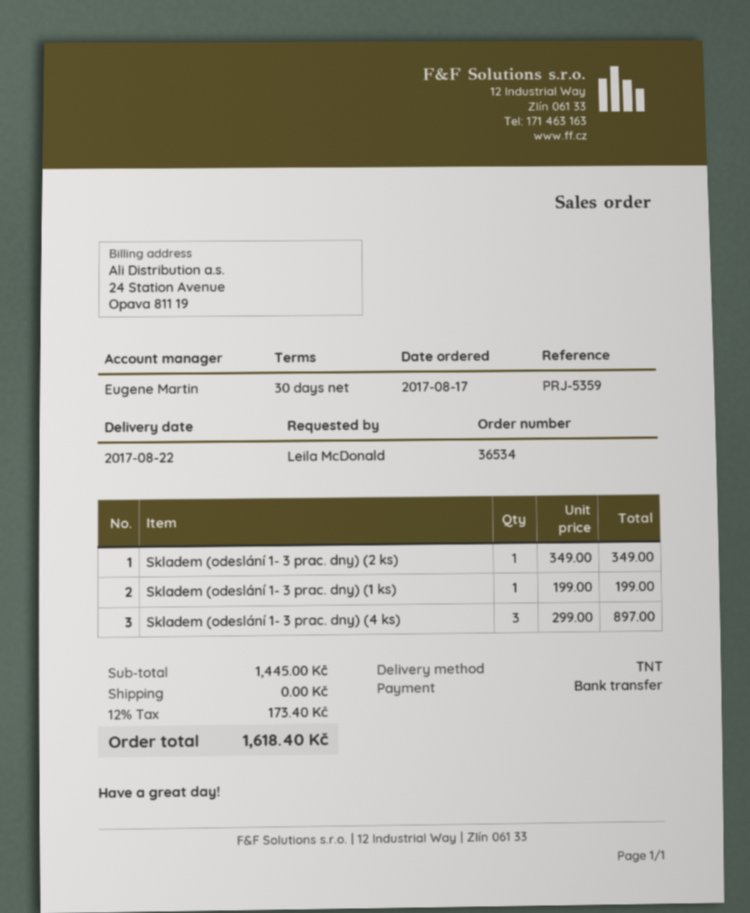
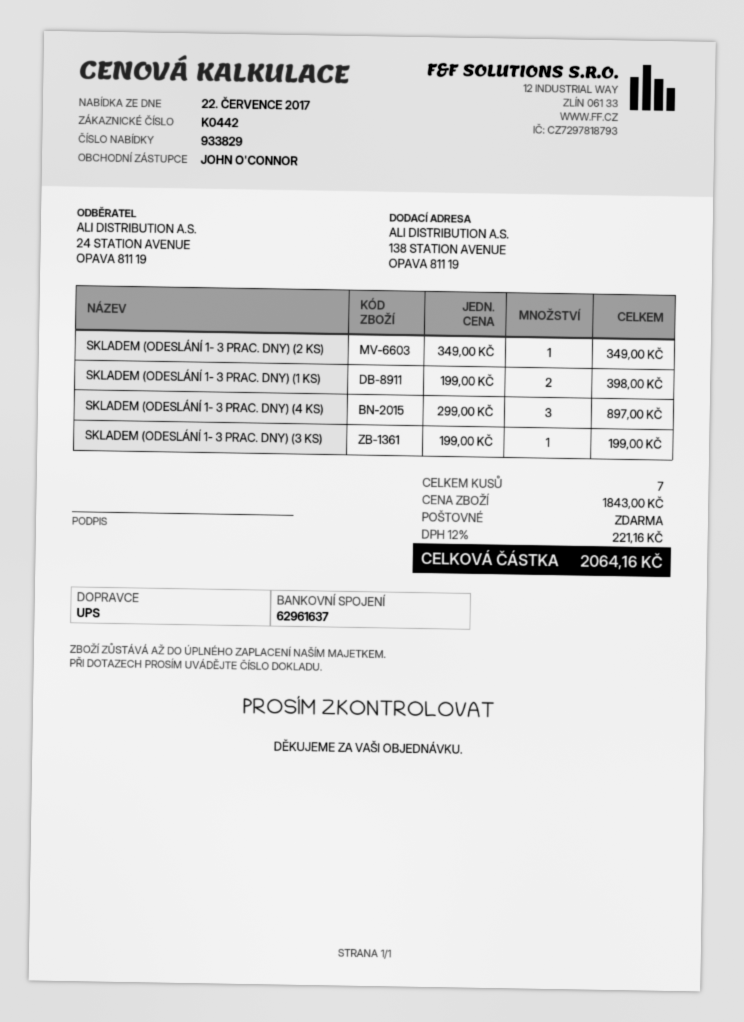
sales rep: Eugene Martin -> JOHN O'CONNOR
shipping method: TNT -> UPS
Skladem (odeslání 1- 3 prac. dny) (1 ks): 1 x 199.00 = 199.00 -> 2 x 199.00 = 398.00
SKLADEM (ODESLÁNÍ 1- 3 PRAC. DNY) (3 KS): none -> 1 x 199.00 = 199.00
subtotal: 1445.00 -> 1843.00
tax: 12% = 173.40 -> 12% = 221.16
total: 1618.40 -> 2064.16

